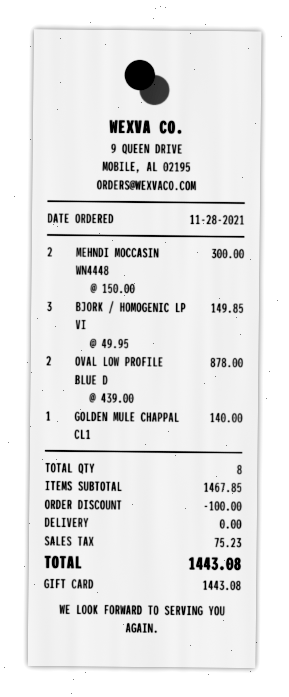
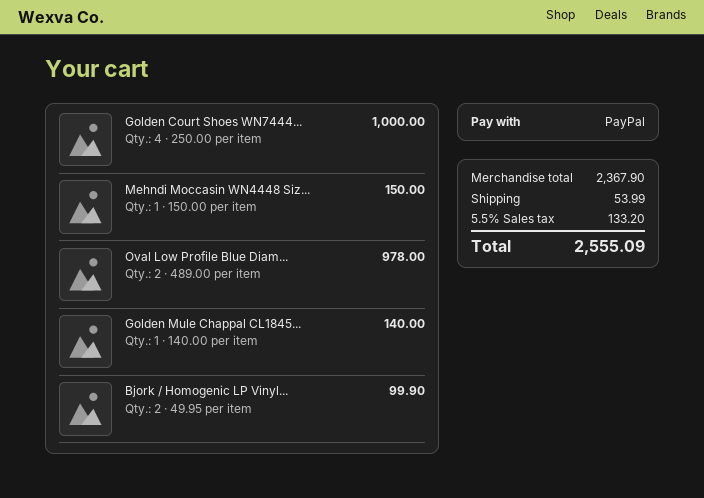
payment method: gift card -> PayPal
MEHNDI MOCCASIN WN4448: 2 x 150.00 = 300.00 -> 1 x 150.00 = 150.00
BJORK / HOMOGENIC LP VI: 3 x 49.95 = 149.85 -> 2 x 49.95 = 99.90
OVAL LOW PROFILE BLUE D: 2 x 439.00 = 878.00 -> 2 x 489.00 = 978.00
Golden Court Shoes WN7444...: none -> 4 x 250.00 = 1000.00
subtotal: 1467.85 -> 2367.90
discount: 100.00 -> none
shipping: 0.00 -> 53.99
tax: 75.23 -> 133.20
total: 1443.08 -> 2555.09

